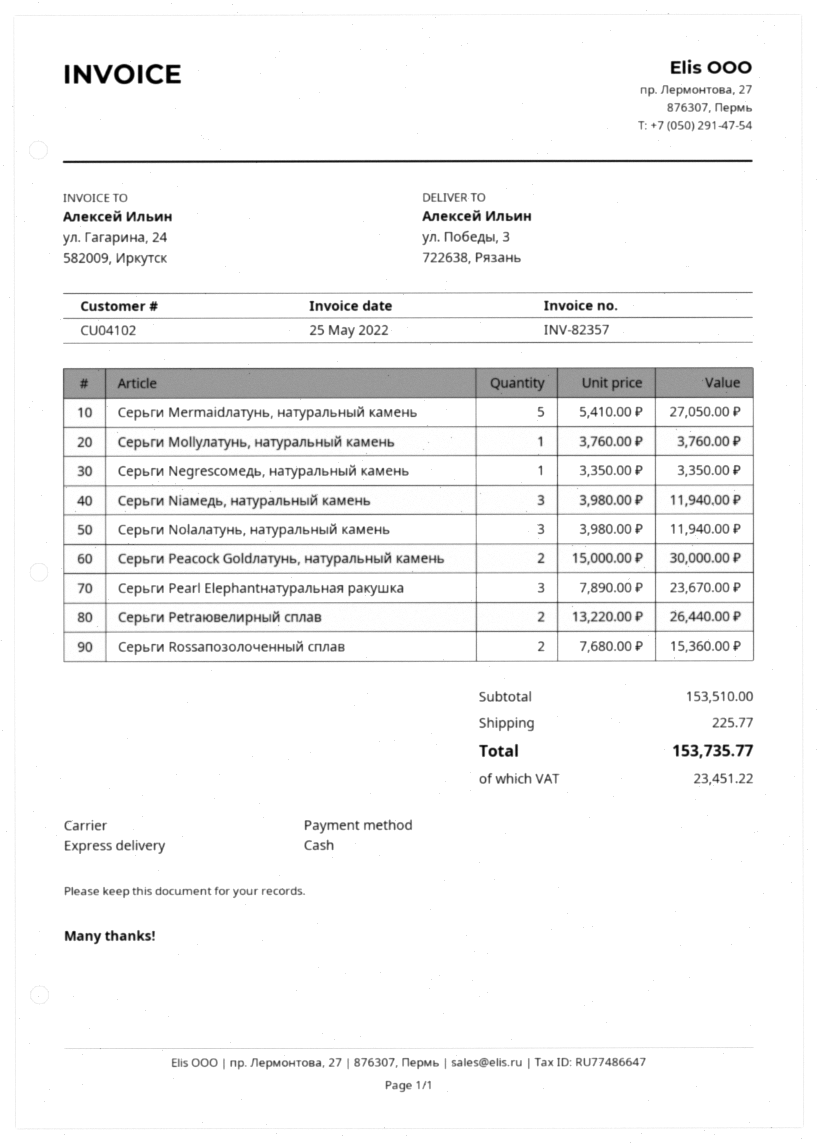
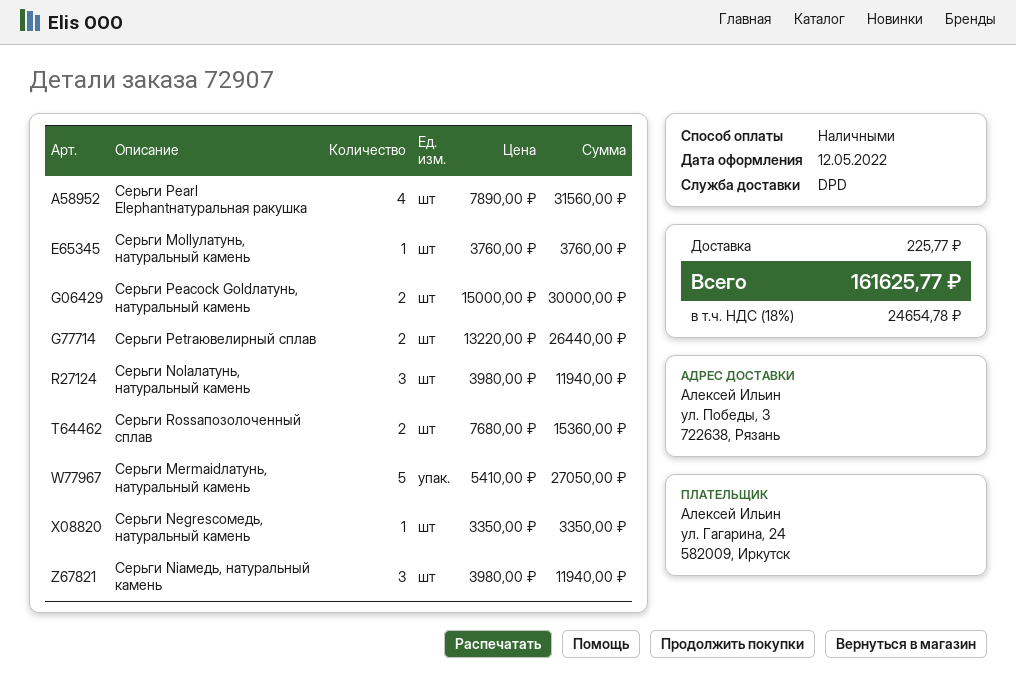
shipping method: express -> DPD
Серьги Pearl Elephantнатуральная ракушка: 3 x 7890.00 = 23670.00 -> 4 x 7890.00 = 31560.00
tax: 23451.22 -> 24654.78
total: 153735.77 -> 161625.77

